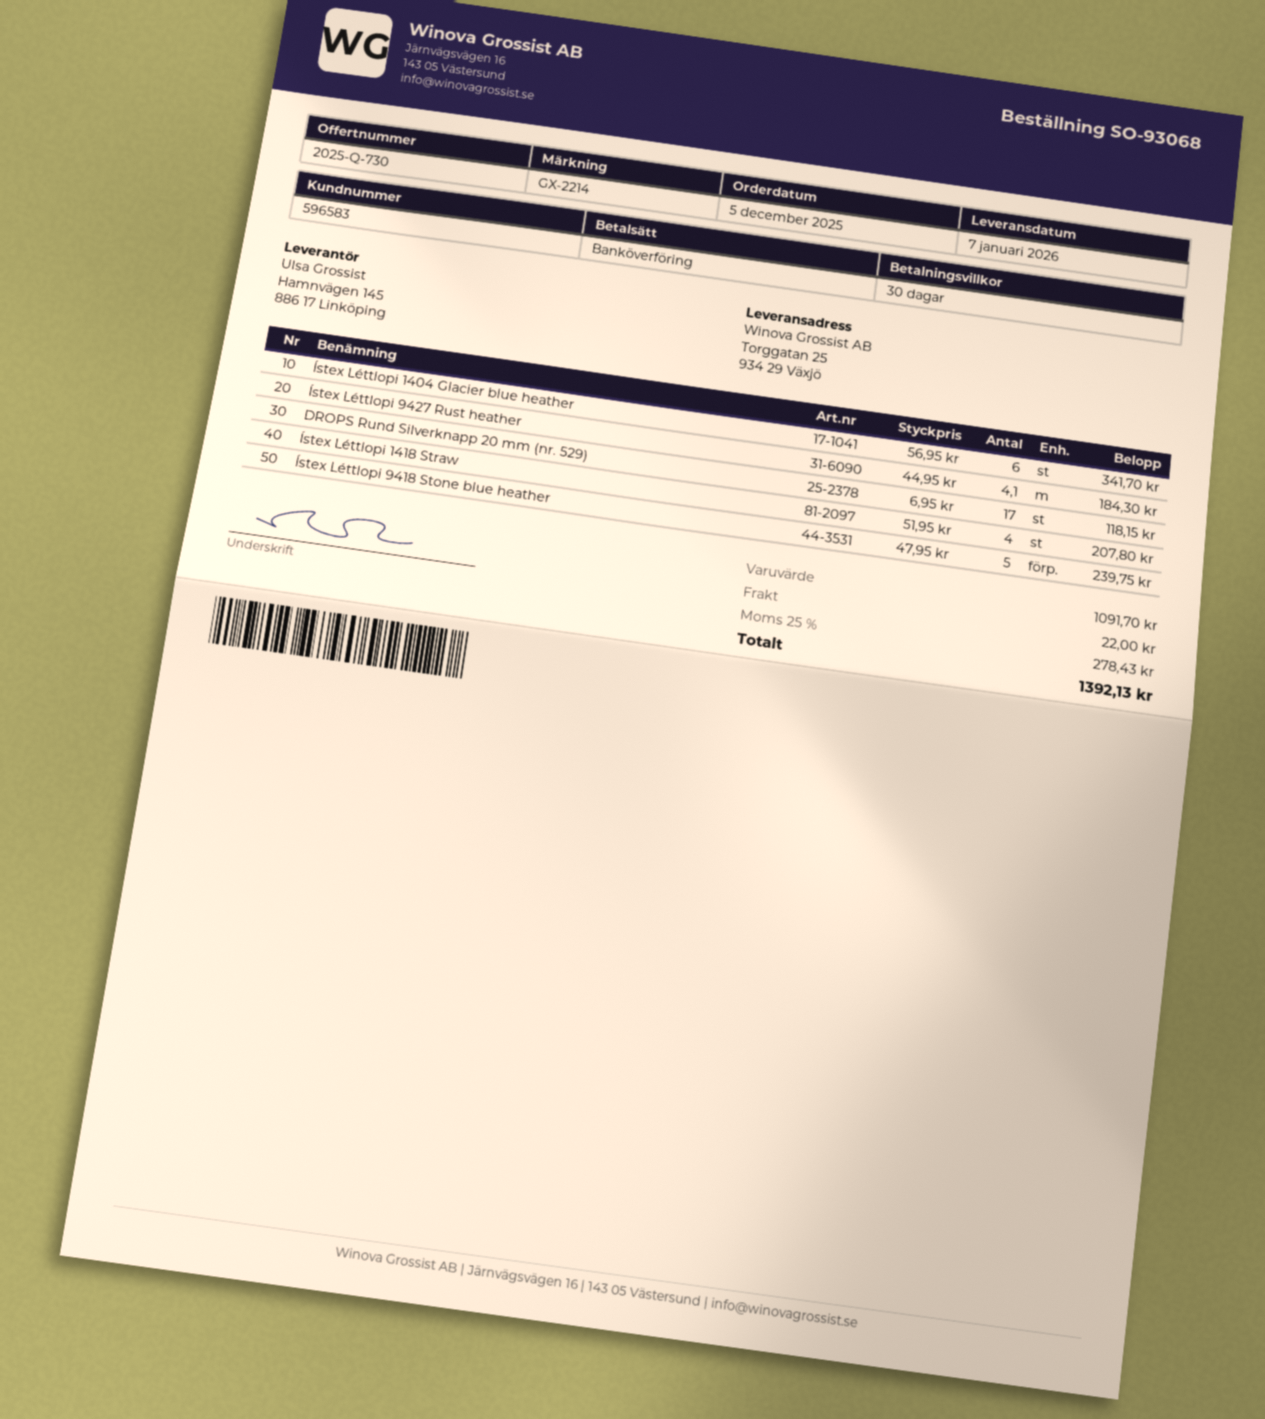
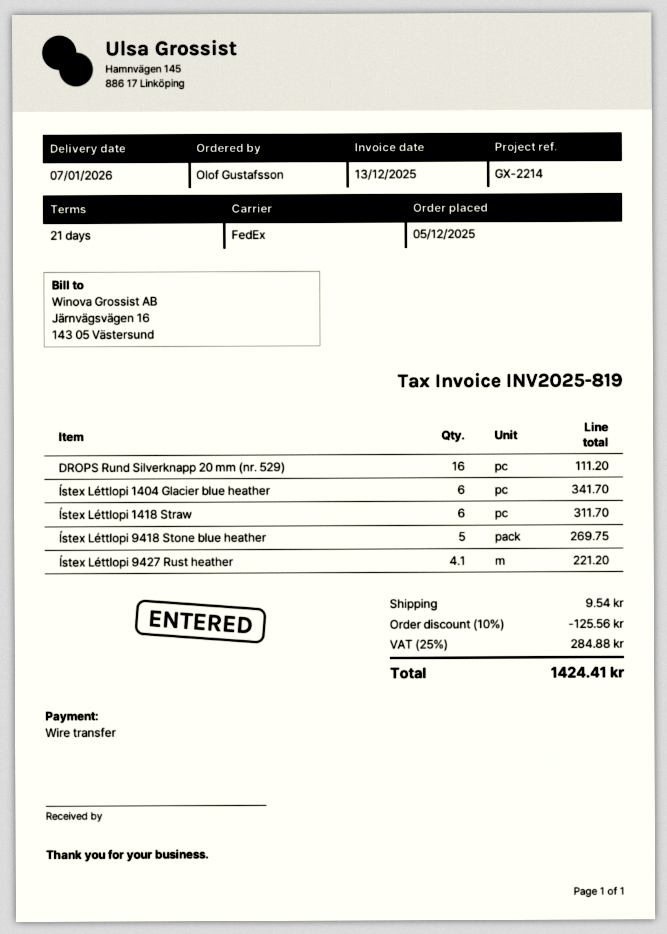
payment terms: 30 days -> 21 days
Ístex Léttlopi 9427 Rust heather: 4.1 for 184.30 -> 4.1 for 221.20
DROPS Rund Silverknapp 20 mm (nr. 529): 17 for 118.15 -> 16 for 111.20
Ístex Léttlopi 1418 Straw: 4 for 207.80 -> 6 for 311.70
Ístex Léttlopi 9418 Stone blue heather: 5 for 239.75 -> 5 for 269.75
discount: none -> 10% = 125.56
shipping: 22.00 -> 9.54
tax: 25% = 278.43 -> 25% = 284.88
total: 1392.13 -> 1424.41

